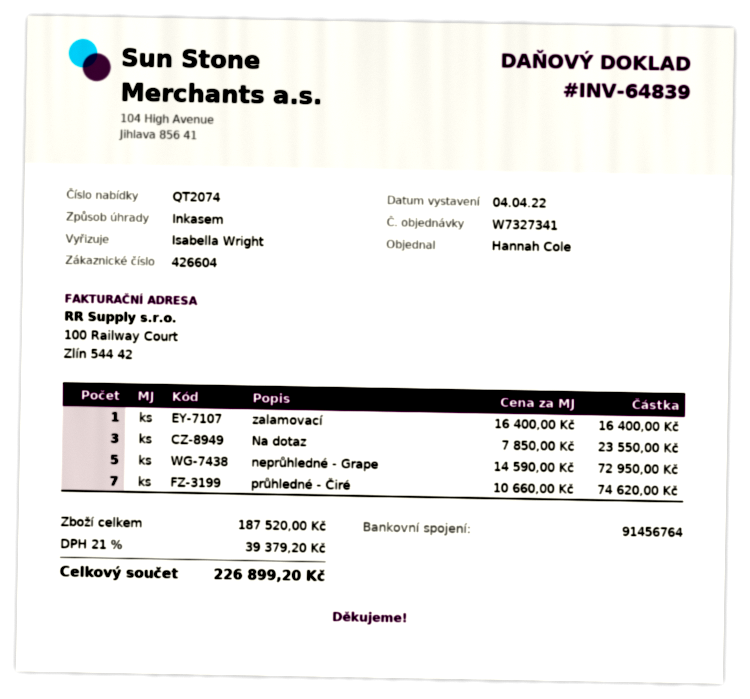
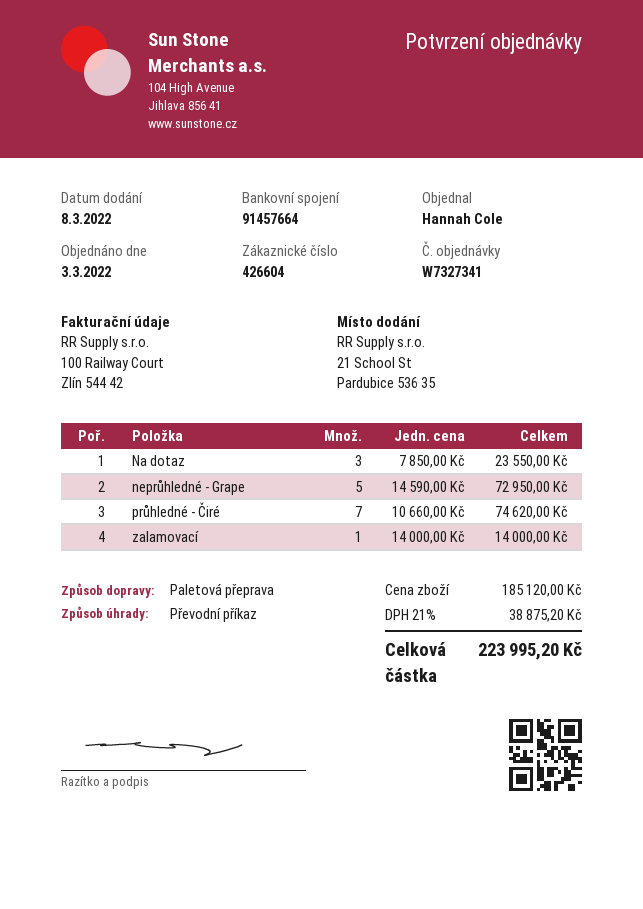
payment method: direct debit -> bank transfer
bank account: 91456764 -> 91457664
zalamovací: 1 x 16400.00 = 16400.00 -> 1 x 14000.00 = 14000.00
subtotal: 187520.00 -> 185120.00
tax: 21% = 39379.20 -> 21% = 38875.20
total: 226899.20 -> 223995.20

